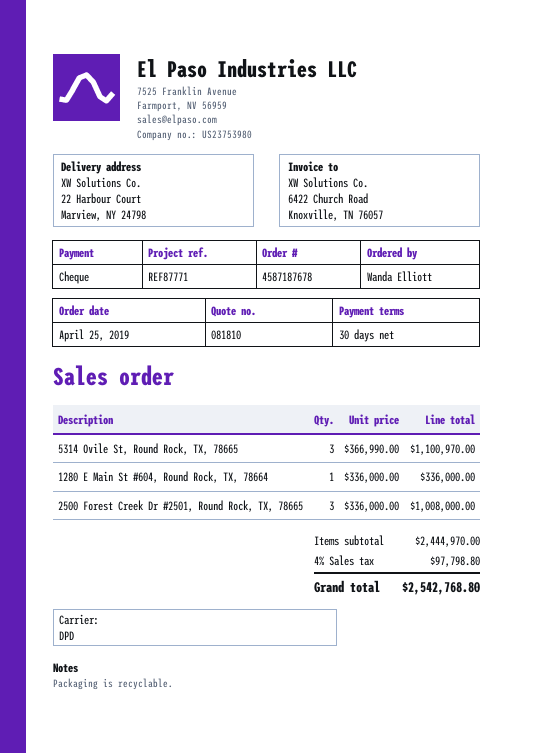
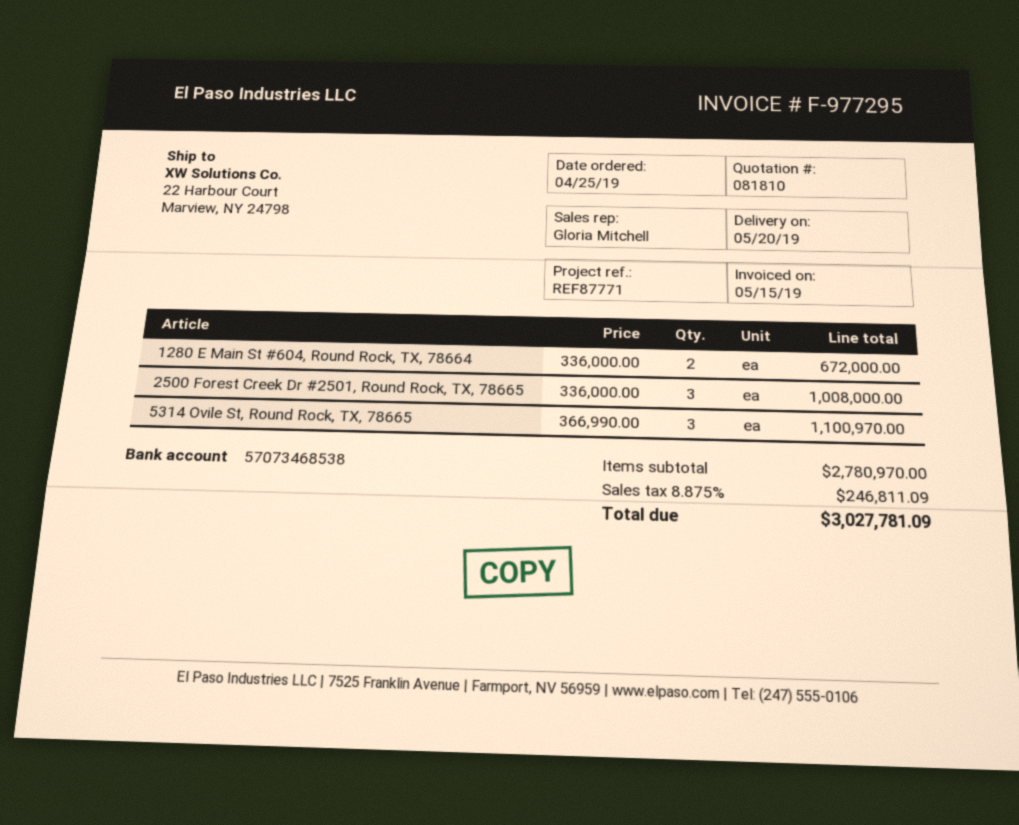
1280 E Main St #604, Round Rock, TX, 78664: 1 x 336000.00 = 336000.00 -> 2 x 336000.00 = 672000.00
subtotal: 2444970.00 -> 2780970.00
tax: 4% = 97798.80 -> 8.875% = 246811.09
total: 2542768.80 -> 3027781.09

